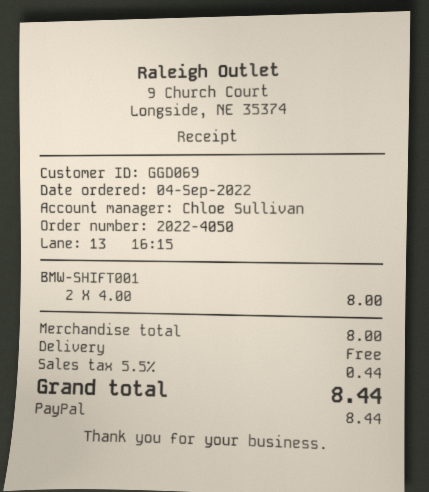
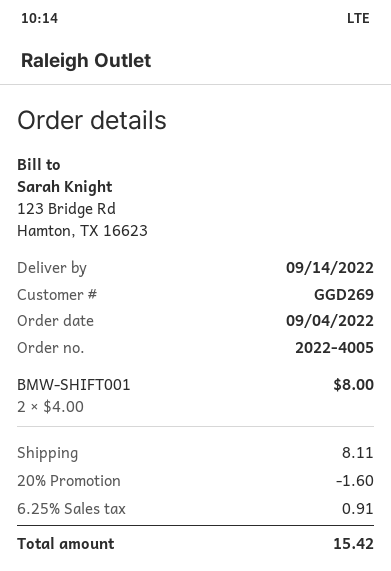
order number: 2022-4050 -> 2022-4005
customer number: GGD069 -> GGD269
discount: none -> 20% = 1.60
shipping: 0.00 -> 8.11
tax: 5.5% = 0.44 -> 6.25% = 0.91
total: 8.44 -> 15.42

